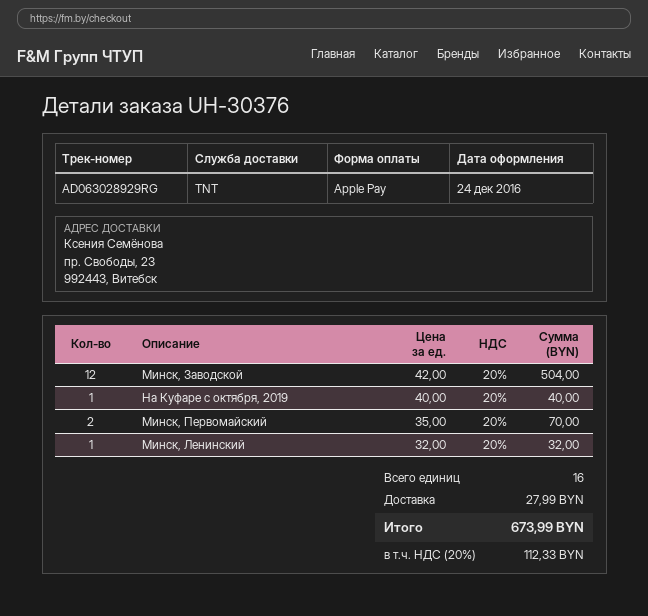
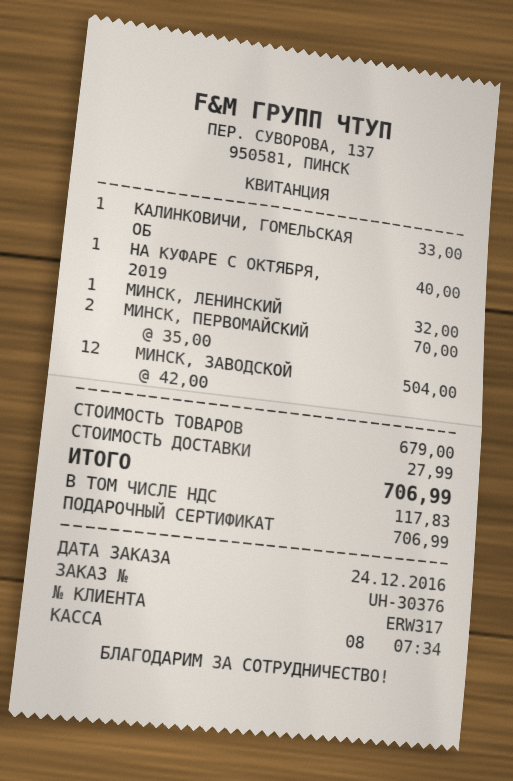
payment method: Apple Pay -> gift card
КАЛИНКОВИЧИ, ГОМЕЛЬСКАЯ ОБ: none -> 1 x 33.00 = 33.00
tax: 112.33 -> 117.83
total: 673.99 -> 706.99

